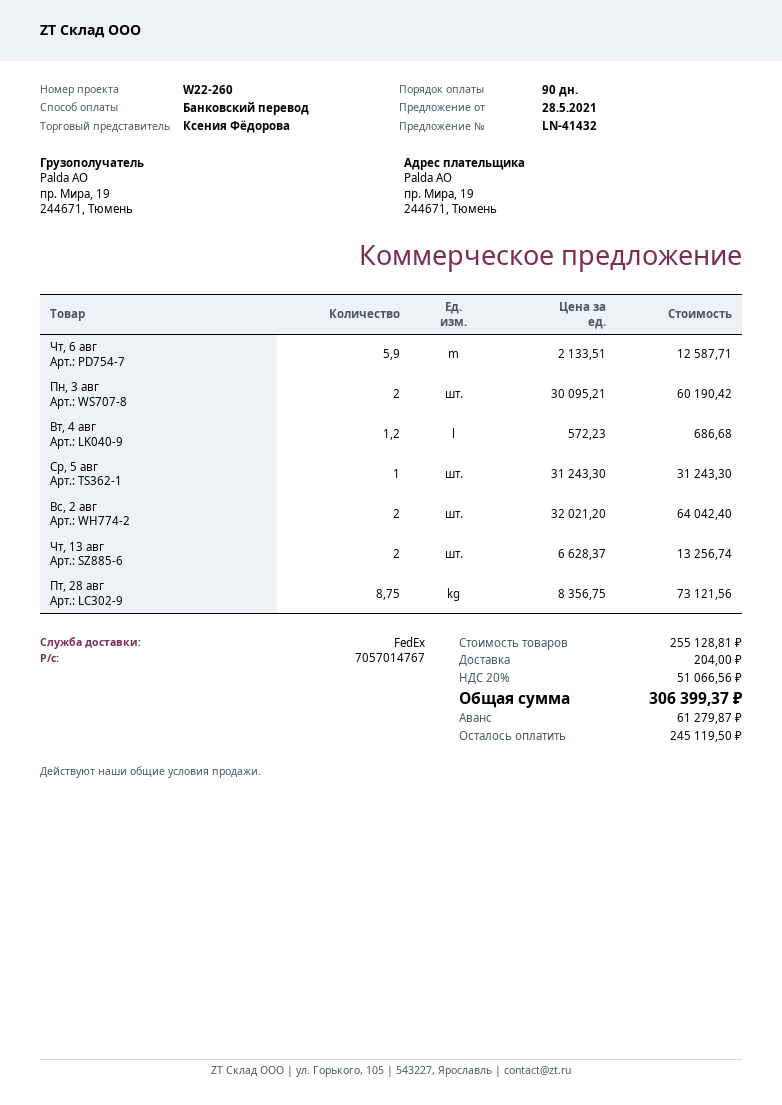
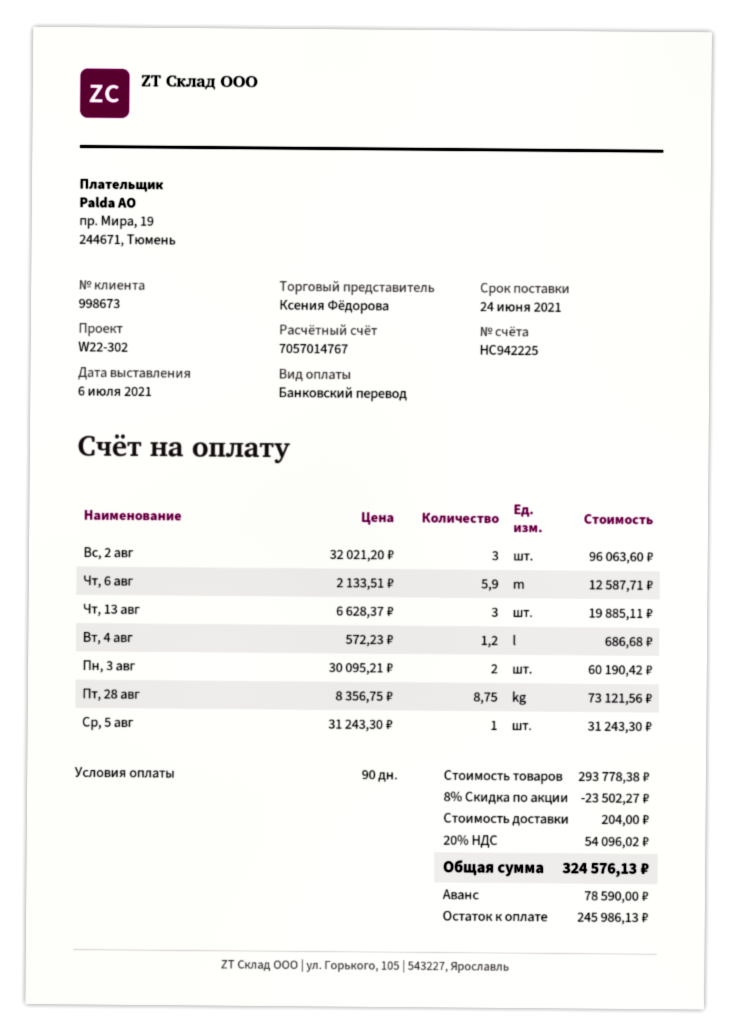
reference: W22-260 -> W22-302
Вс, 2 авг: 2 x 32021.20 = 64042.40 -> 3 x 32021.20 = 96063.60
Чт, 13 авг: 2 x 6628.37 = 13256.74 -> 3 x 6628.37 = 19885.11
subtotal: 255128.81 -> 293778.38
discount: none -> 8% = 23502.27
tax: 20% = 51066.56 -> 20% = 54096.02
total: 306399.37 -> 324576.13
deposit: 61279.87 -> 78590.00
balance: 245119.50 -> 245986.13

